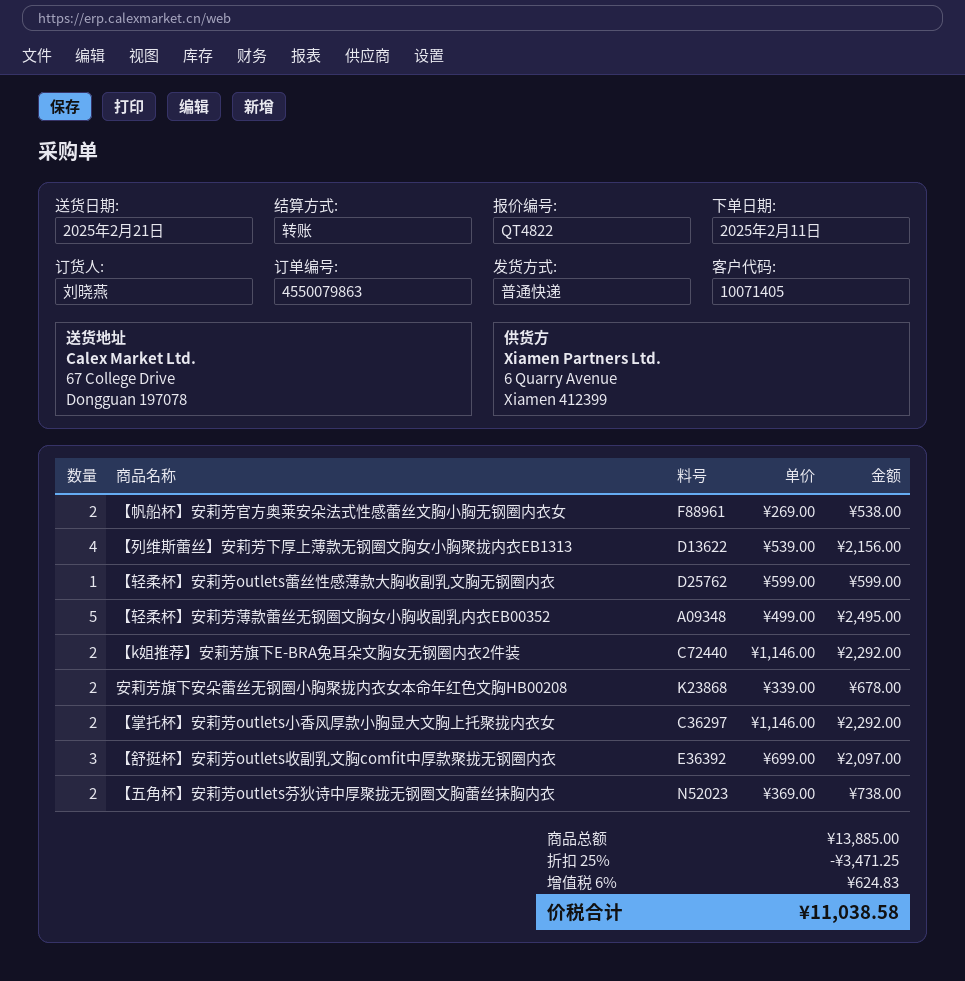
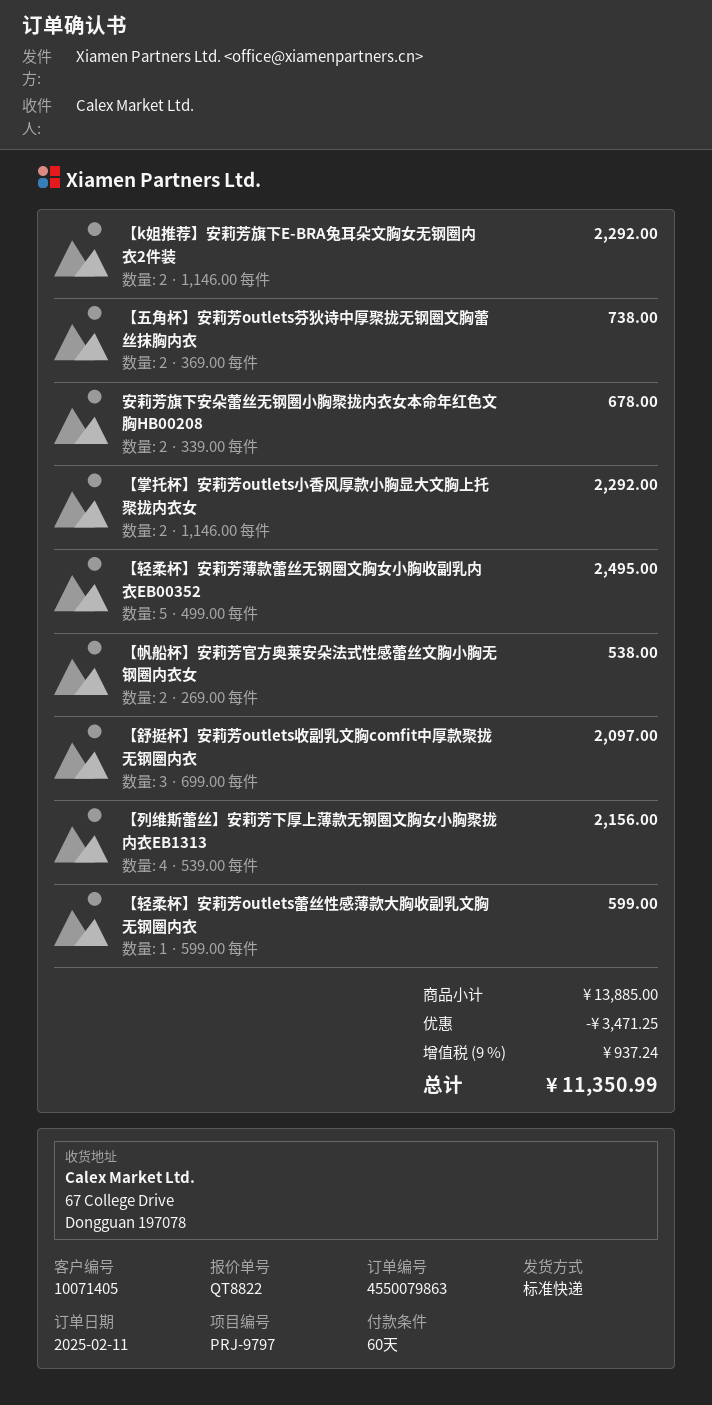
quote number: QT4822 -> QT8822
tax: 6% = 624.83 -> 9% = 937.24
total: 11038.58 -> 11350.99

